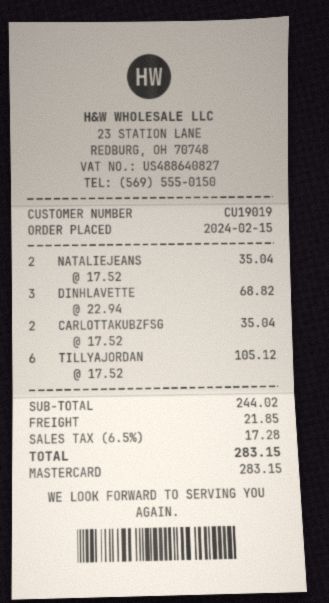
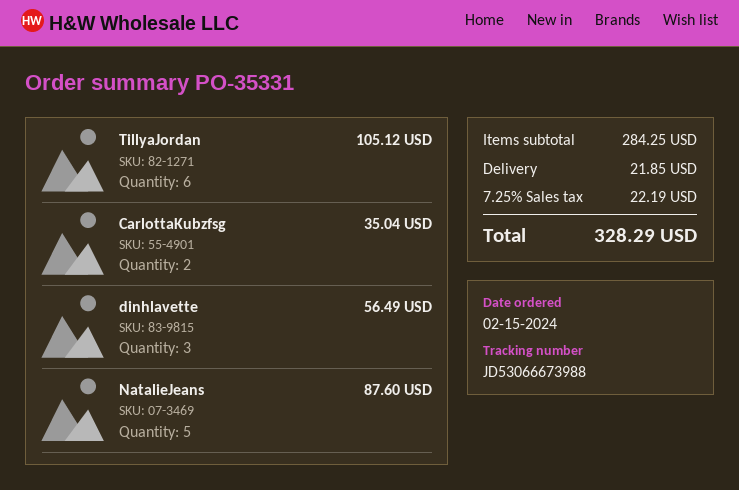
NATALIEJEANS: 2 for 35.04 -> 5 for 87.60
DINHLAVETTE: 3 for 68.82 -> 3 for 56.49
subtotal: 244.02 -> 284.25
tax: 6.5% = 17.28 -> 7.25% = 22.19
total: 283.15 -> 328.29

